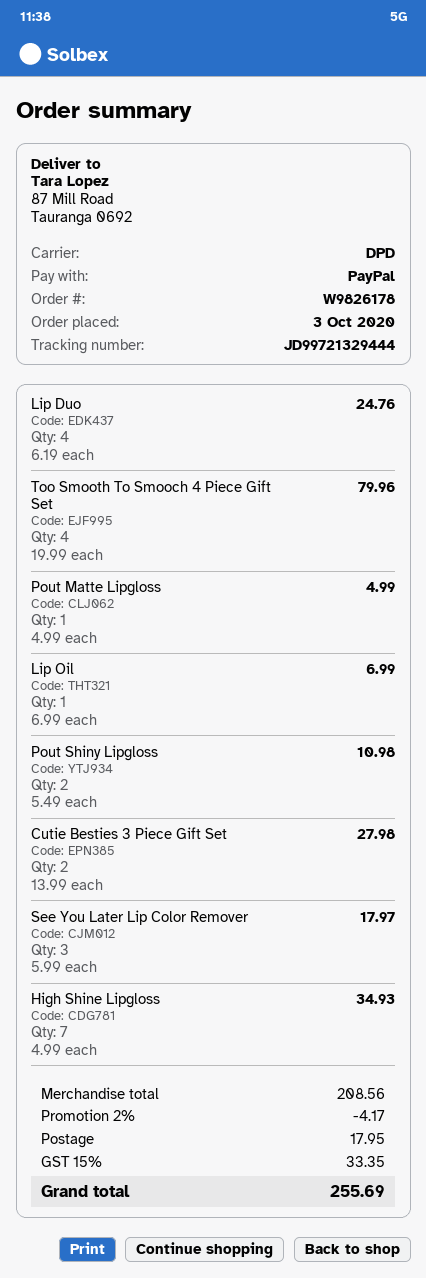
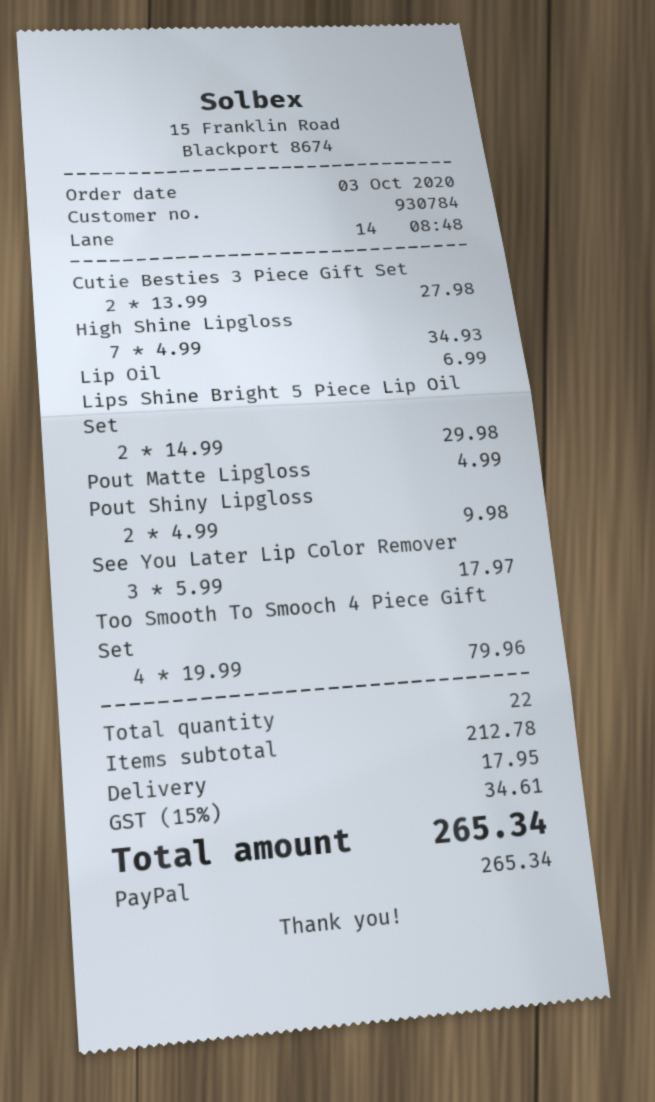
Lip Duo: 4 x 6.19 = 24.76 -> none
Pout Shiny Lipgloss: 2 x 5.49 = 10.98 -> 2 x 4.99 = 9.98
Lips Shine Bright 5 Piece Lip Oil Set: none -> 2 x 14.99 = 29.98
subtotal: 208.56 -> 212.78
discount: 2% = 4.17 -> none
tax: 15% = 33.35 -> 15% = 34.61
total: 255.69 -> 265.34

